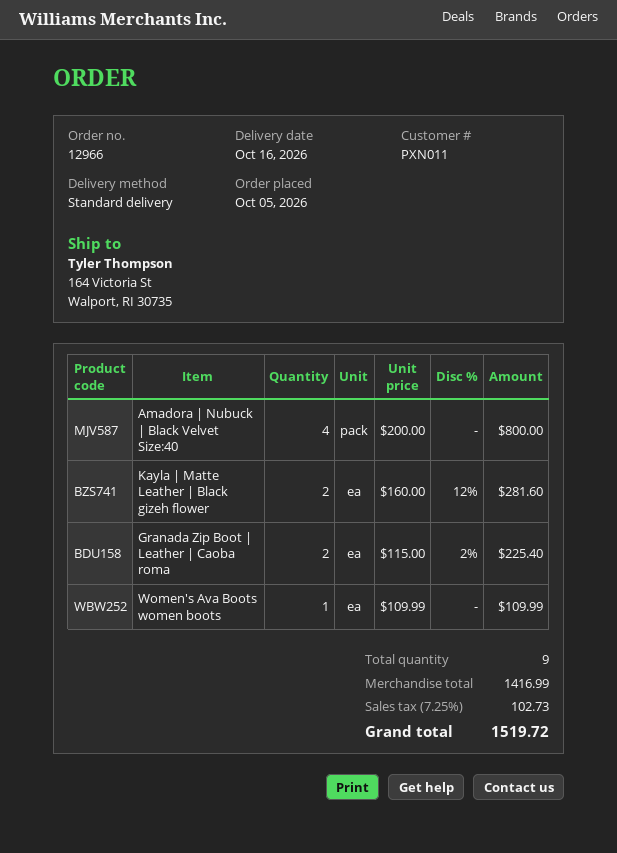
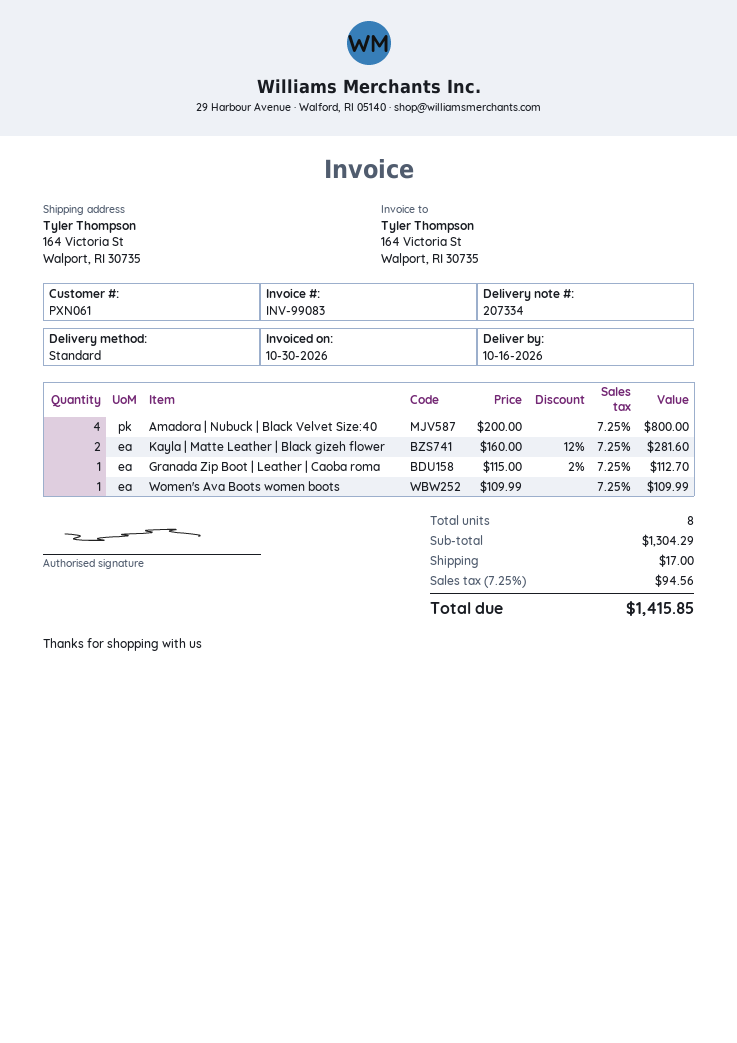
customer number: PXN011 -> PXN061
Granada Zip Boot | Leather | Caoba roma: 2 x 115.00 - 2% = 225.40 -> 1 x 115.00 - 2% = 112.70
total quantity: 9 -> 8
subtotal: 1416.99 -> 1304.29
shipping: none -> 17.00
tax: 7.25% = 102.73 -> 7.25% = 94.56
total: 1519.72 -> 1415.85

